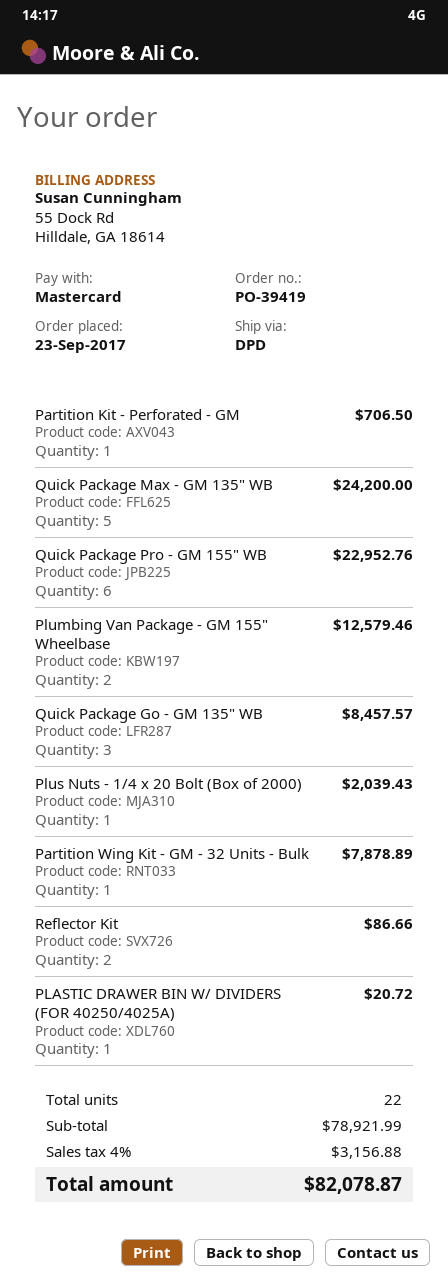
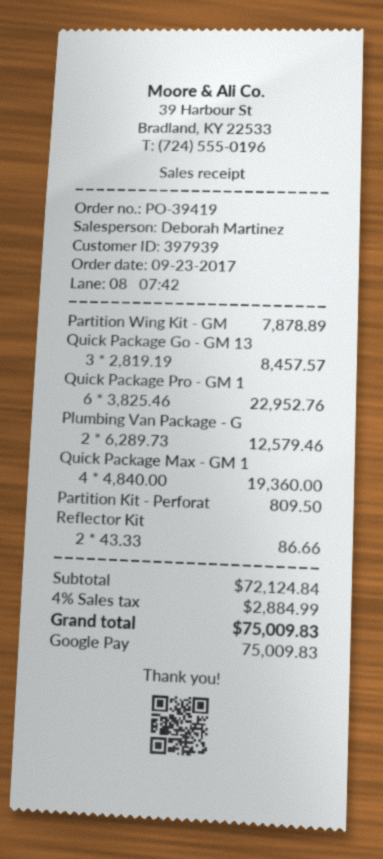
payment method: Mastercard -> Google Pay
Partition Kit - Perforated - GM: 1 for 706.50 -> 1 for 809.50
Quick Package Max - GM 135" WB: 5 for 24200.00 -> 4 for 19360.00
Plus Nuts - 1/4 x 20 Bolt (Box of 2000): 1 for 2039.43 -> none
PLASTIC DRAWER BIN W/ DIVIDERS (FOR 40250/4025A): 1 for 20.72 -> none
subtotal: 78921.99 -> 72124.84
tax: 4% = 3156.88 -> 4% = 2884.99
total: 82078.87 -> 75009.83

